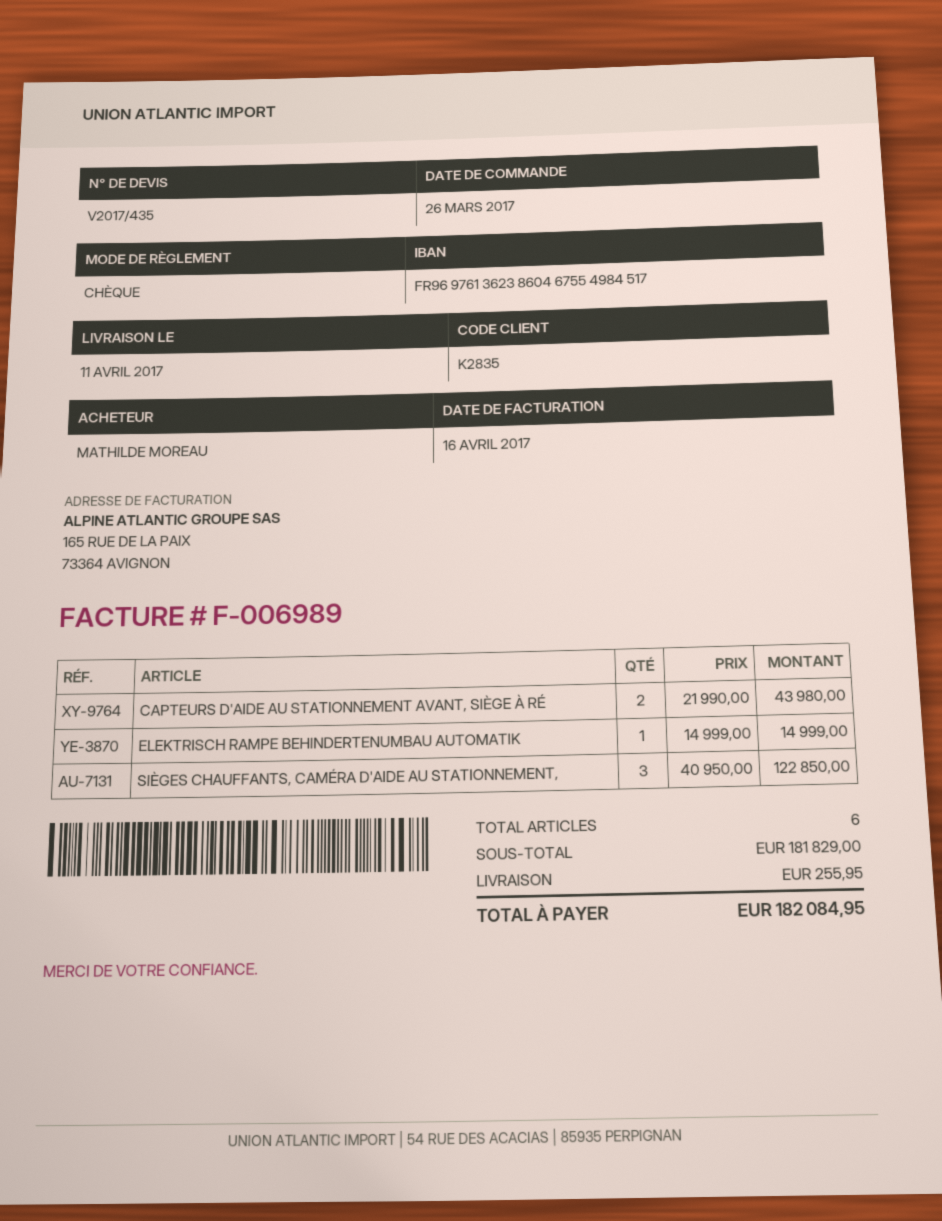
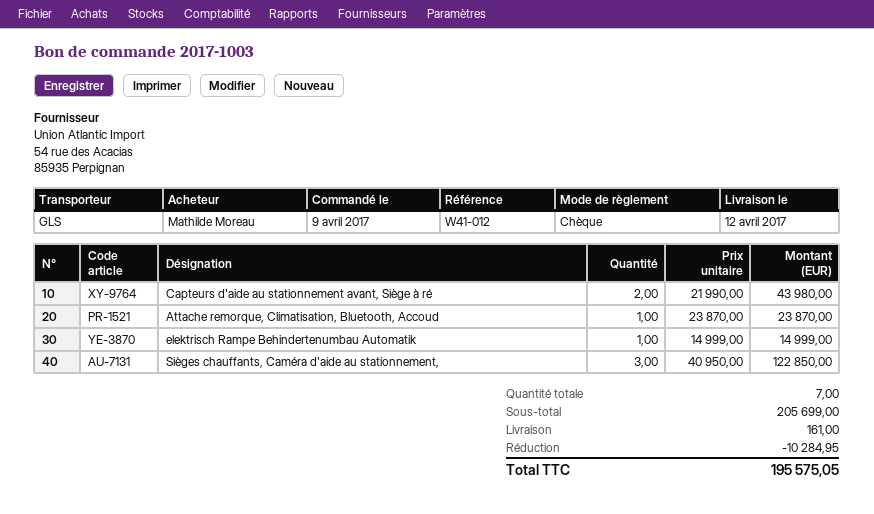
order date: 2017-03-26 -> 2017-04-09
delivery date: 2017-04-11 -> 2017-04-12
Attache remorque, Climatisation, Bluetooth, Accoud: none -> 1 x 23870.00 = 23870.00
total quantity: 6 -> 7
subtotal: 181829.00 -> 205699.00
discount: none -> 10284.95
shipping: 255.95 -> 161.00
total: 182084.95 -> 195575.05

